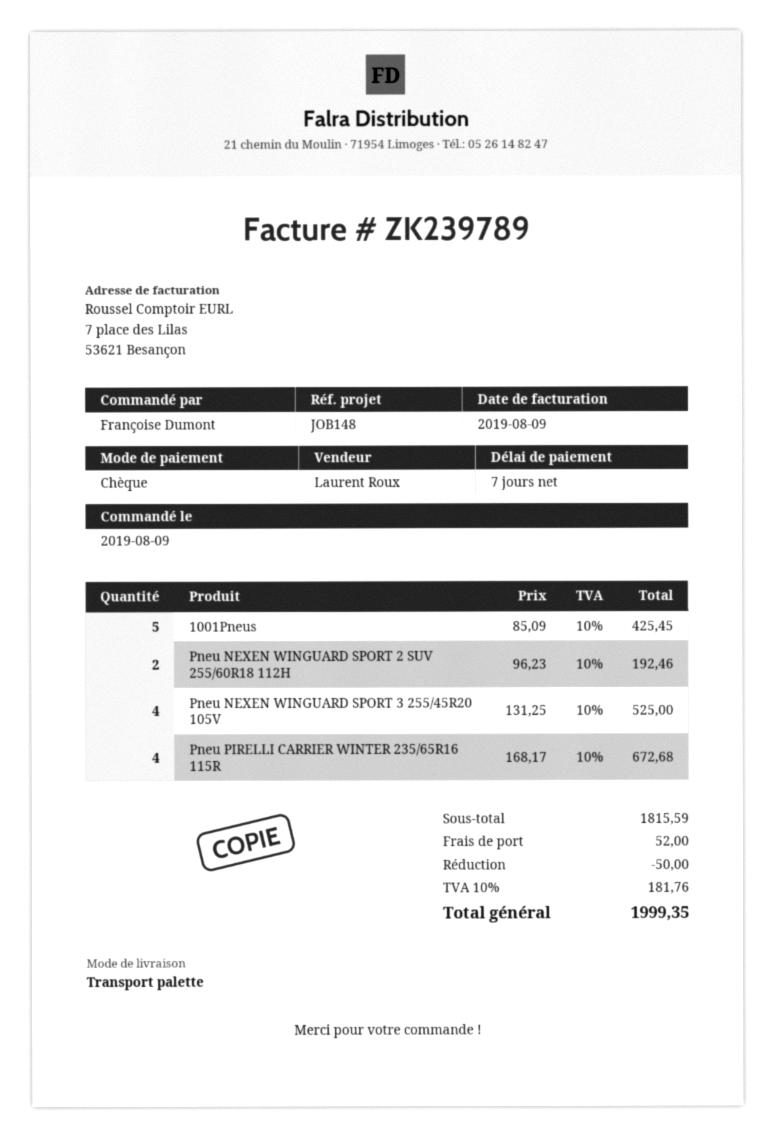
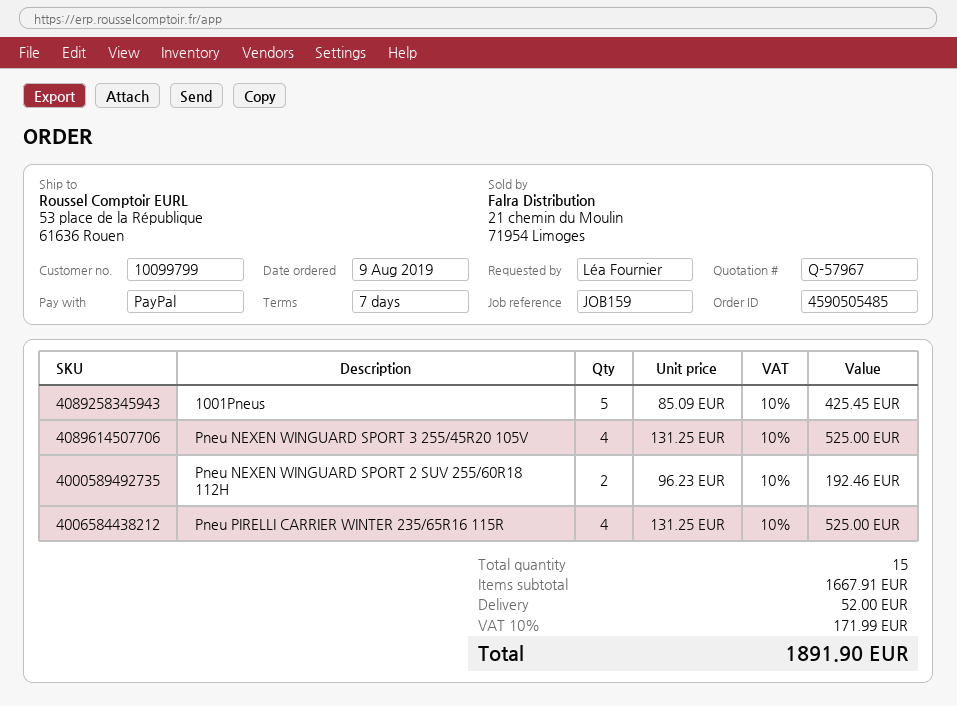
reference: JOB148 -> JOB159
ordered by: Françoise Dumont -> Léa Fournier
payment method: cheque -> PayPal
Pneu PIRELLI CARRIER WINTER 235/65R16 115R: 4 x 168.17 = 672.68 -> 4 x 131.25 = 525.00
subtotal: 1815.59 -> 1667.91
discount: 50.00 -> none
tax: 10% = 181.76 -> 10% = 171.99
total: 1999.35 -> 1891.90

